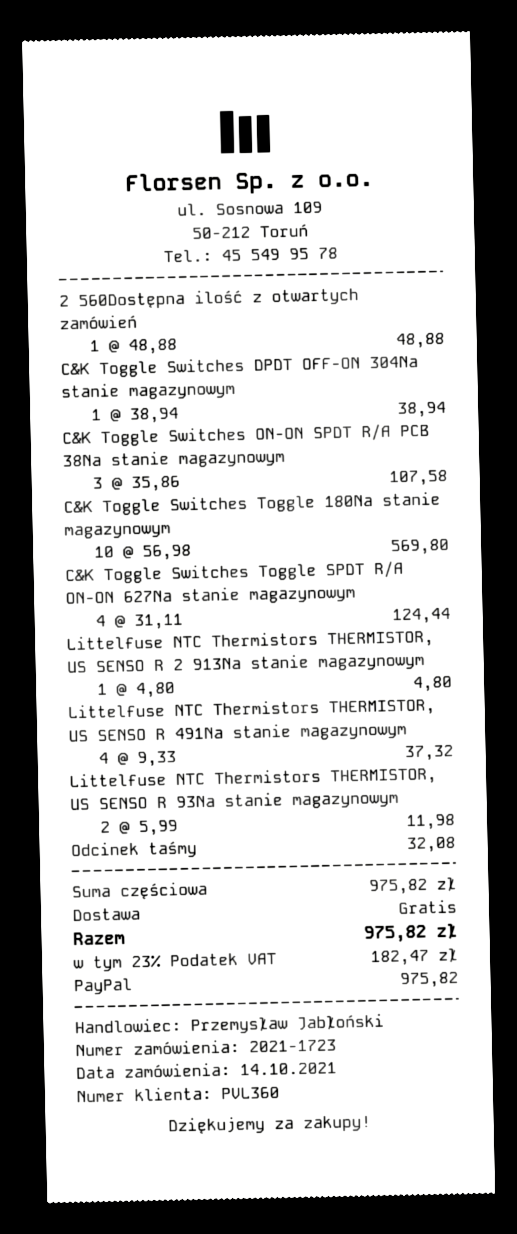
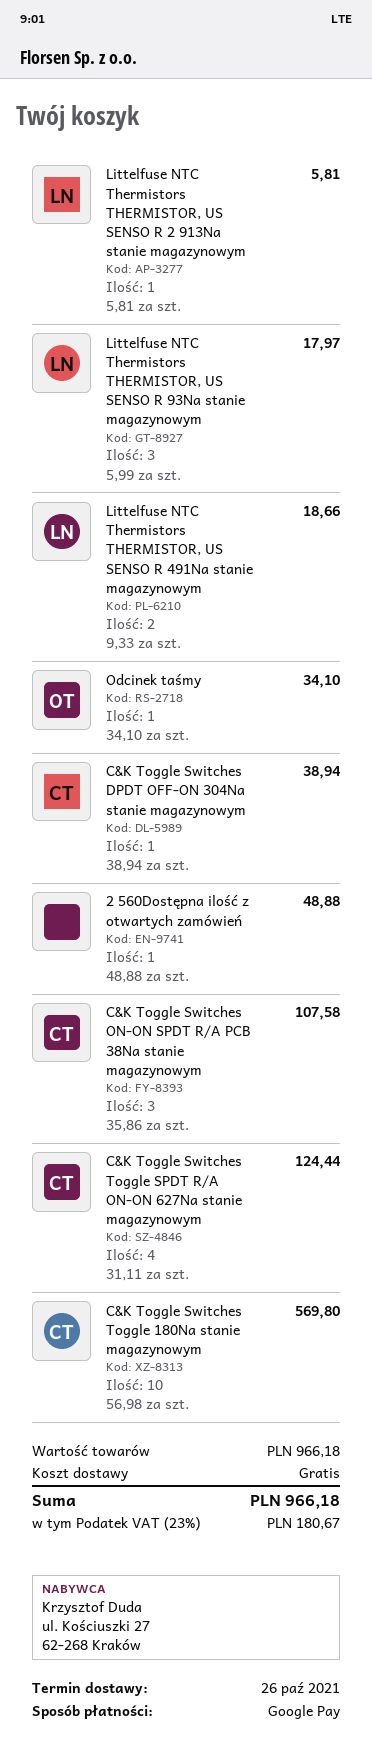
payment method: PayPal -> Google Pay
Littelfuse NTC Thermistors THERMISTOR, US SENSO R 2 913Na stanie magazynowym: 1 x 4.80 = 4.80 -> 1 x 5.81 = 5.81
Littelfuse NTC Thermistors THERMISTOR, US SENSO R 491Na stanie magazynowym: 4 x 9.33 = 37.32 -> 2 x 9.33 = 18.66
Littelfuse NTC Thermistors THERMISTOR, US SENSO R 93Na stanie magazynowym: 2 x 5.99 = 11.98 -> 3 x 5.99 = 17.97
Odcinek taśmy: 1 x 32.08 = 32.08 -> 1 x 34.10 = 34.10
subtotal: 975.82 -> 966.18
tax: 23% = 182.47 -> 23% = 180.67
total: 975.82 -> 966.18

